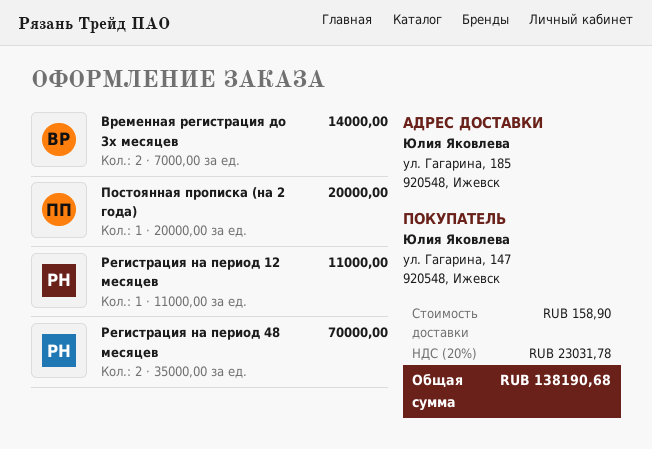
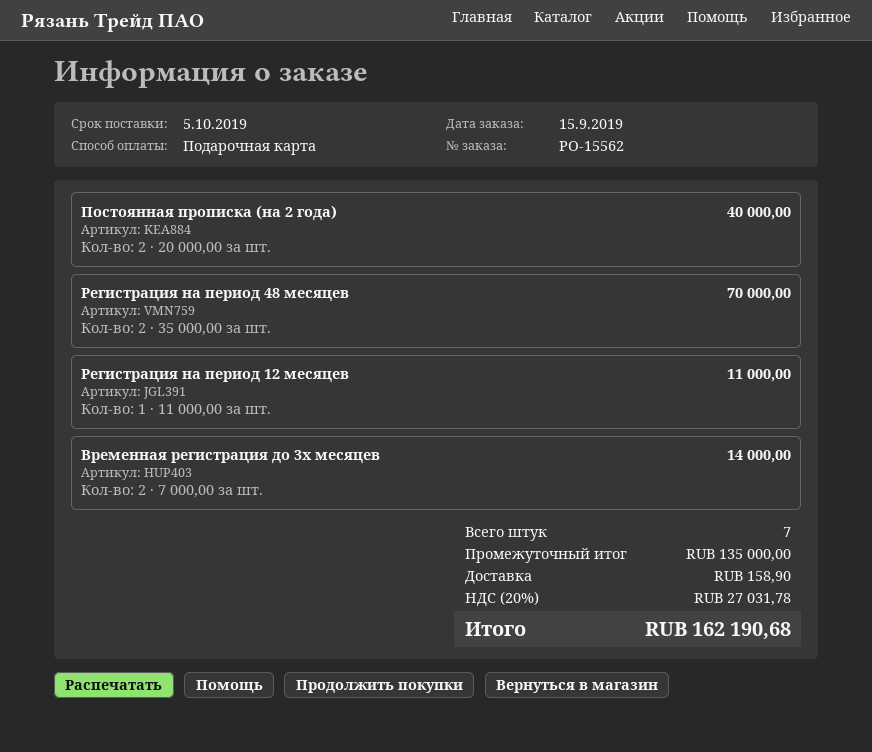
Постоянная прописка (на 2 года): 1 x 20000.00 = 20000.00 -> 2 x 20000.00 = 40000.00
tax: 20% = 23031.78 -> 20% = 27031.78
total: 138190.68 -> 162190.68

